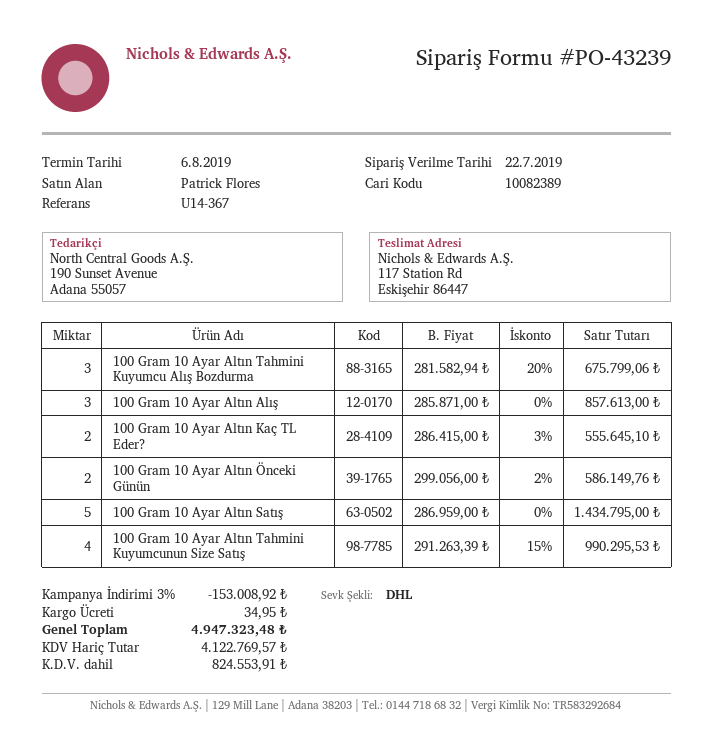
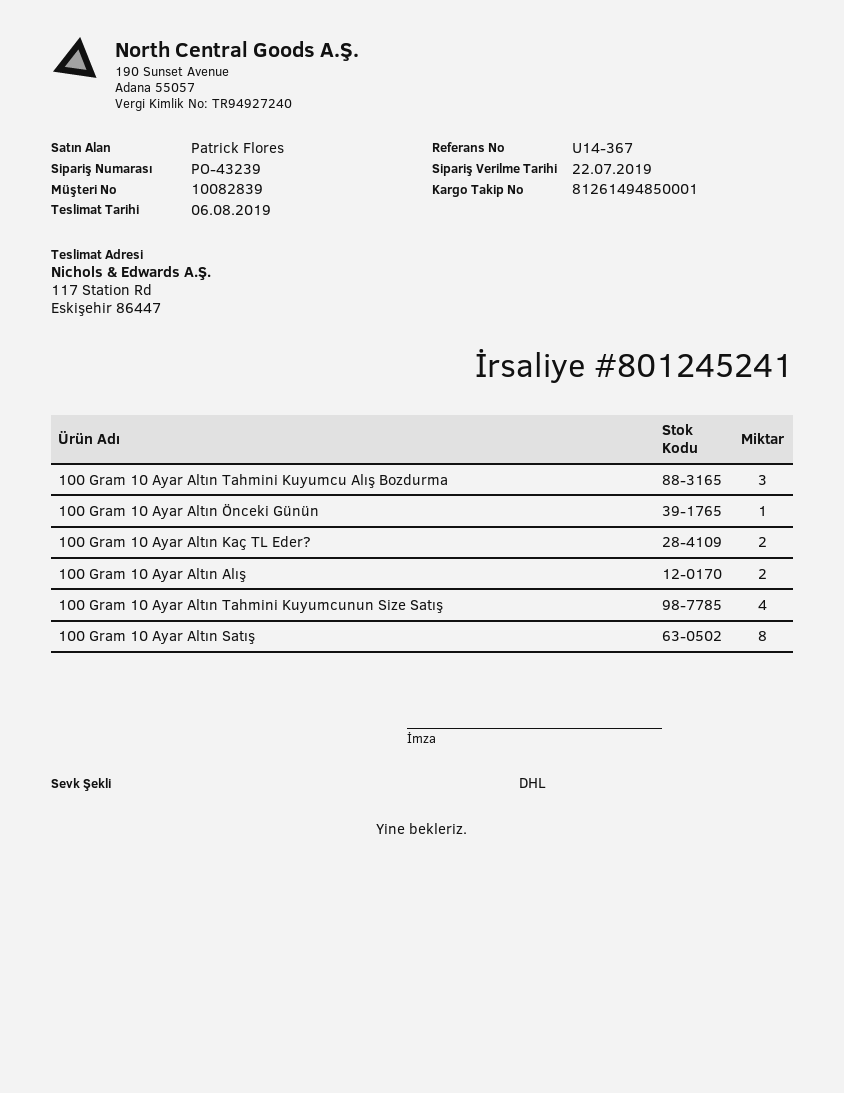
customer number: 10082389 -> 10082839
100 Gram 10 Ayar Altın Alış: 3 -> 2
100 Gram 10 Ayar Altın Önceki Günün: 2 -> 1
100 Gram 10 Ayar Altın Satış: 5 -> 8

